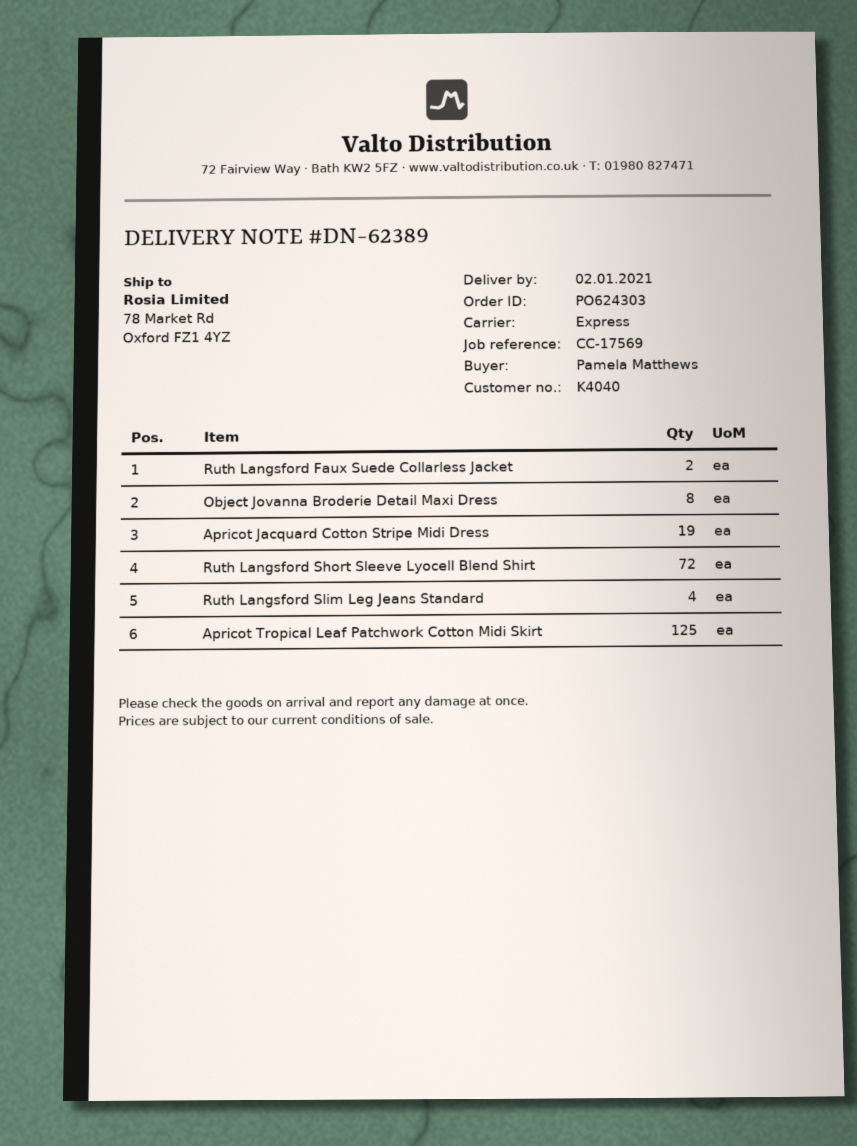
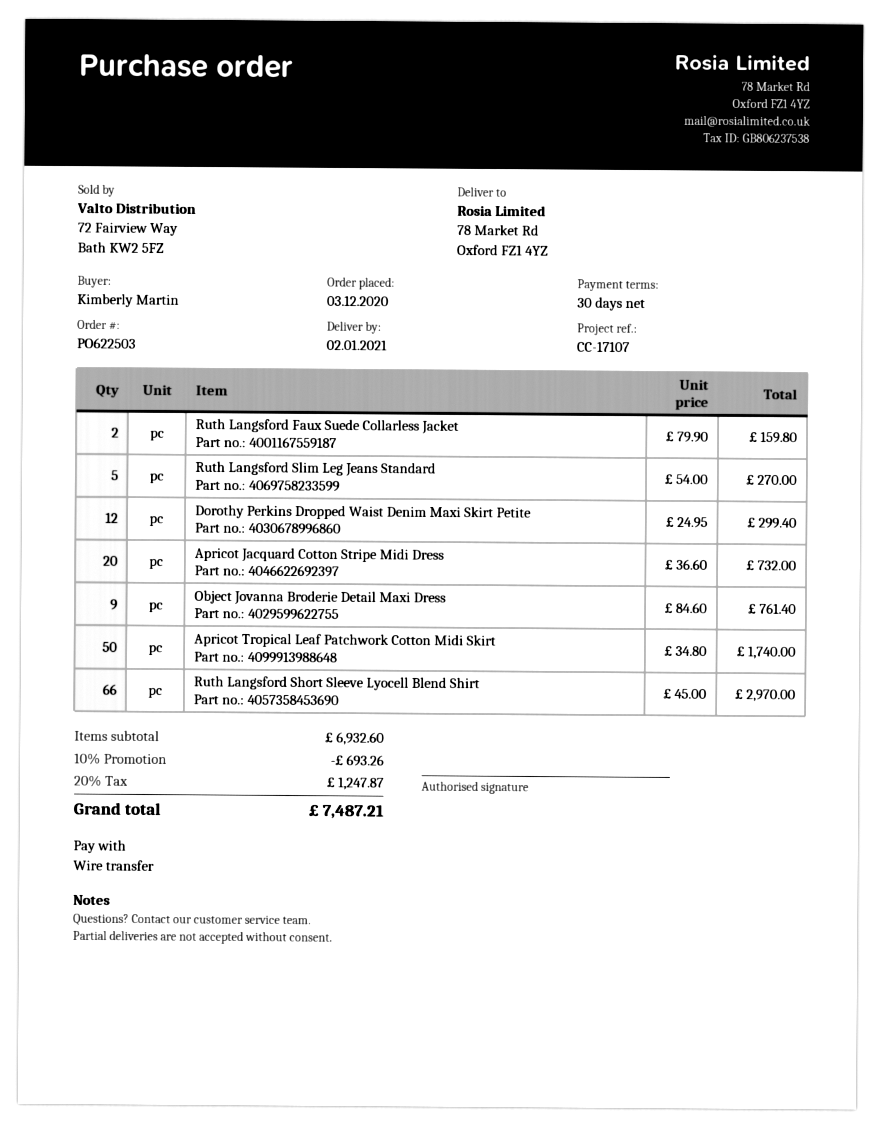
order number: PO624303 -> PO622503
reference: CC-17569 -> CC-17107
ordered by: Pamela Matthews -> Kimberly Martin
Object Jovanna Broderie Detail Maxi Dress: 8 -> 9
Apricot Jacquard Cotton Stripe Midi Dress: 19 -> 20
Ruth Langsford Short Sleeve Lyocell Blend Shirt: 72 -> 66
Ruth Langsford Slim Leg Jeans Standard: 4 -> 5
Apricot Tropical Leaf Patchwork Cotton Midi Skirt: 125 -> 50
Dorothy Perkins Dropped Waist Denim Maxi Skirt Petite: none -> 12

